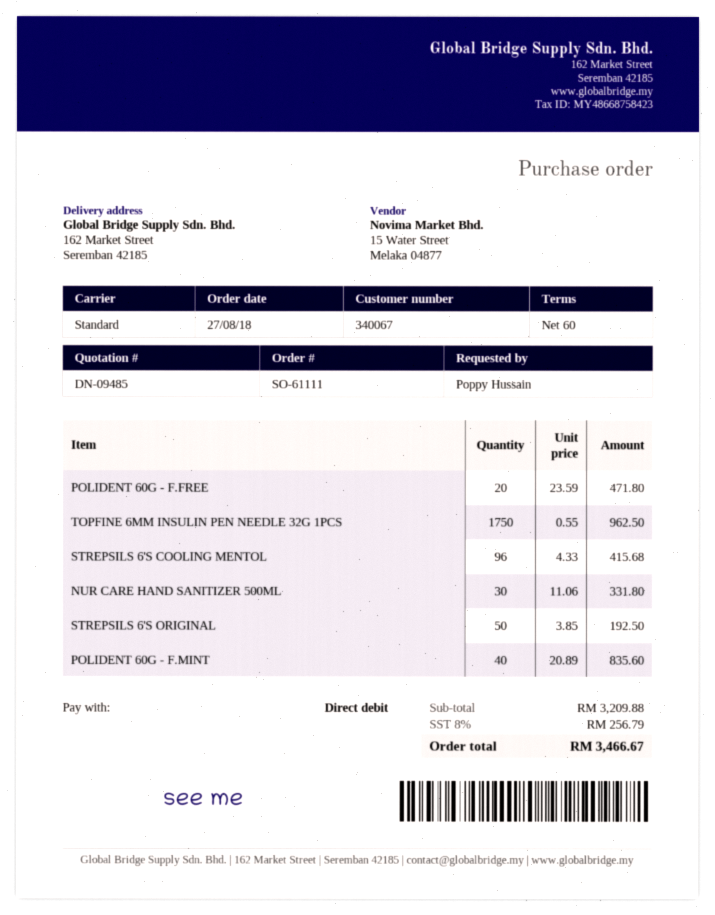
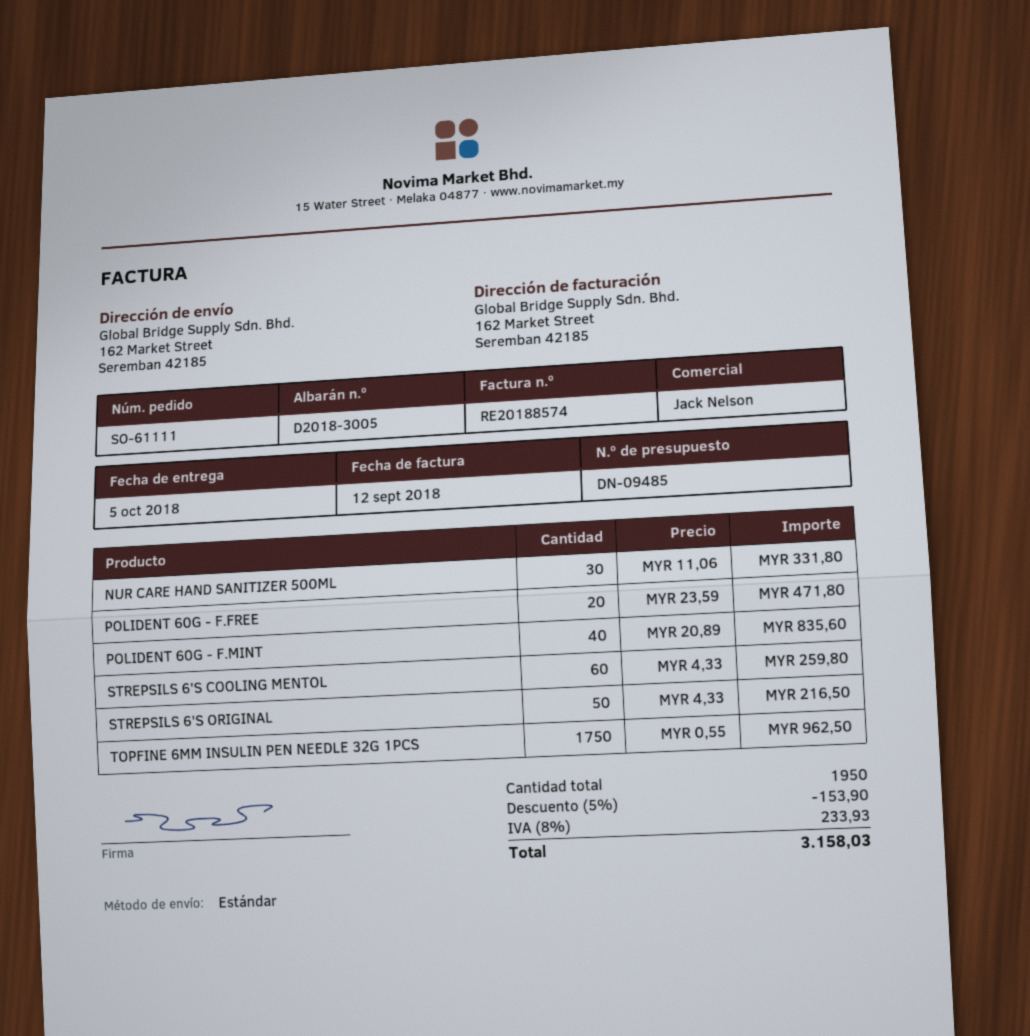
STREPSILS 6'S COOLING MENTOL: 96 x 4.33 = 415.68 -> 60 x 4.33 = 259.80
STREPSILS 6'S ORIGINAL: 50 x 3.85 = 192.50 -> 50 x 4.33 = 216.50
discount: none -> 5% = 153.90
tax: 8% = 256.79 -> 8% = 233.93
total: 3466.67 -> 3158.03

